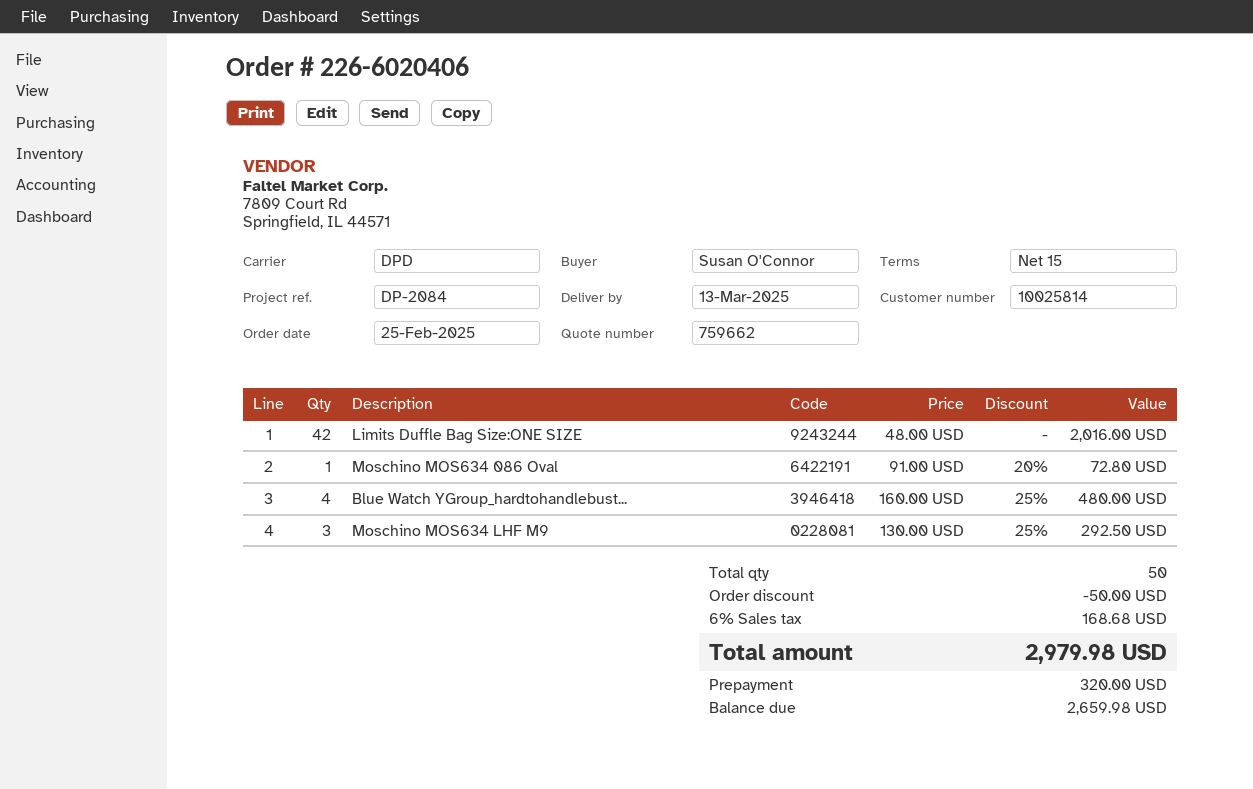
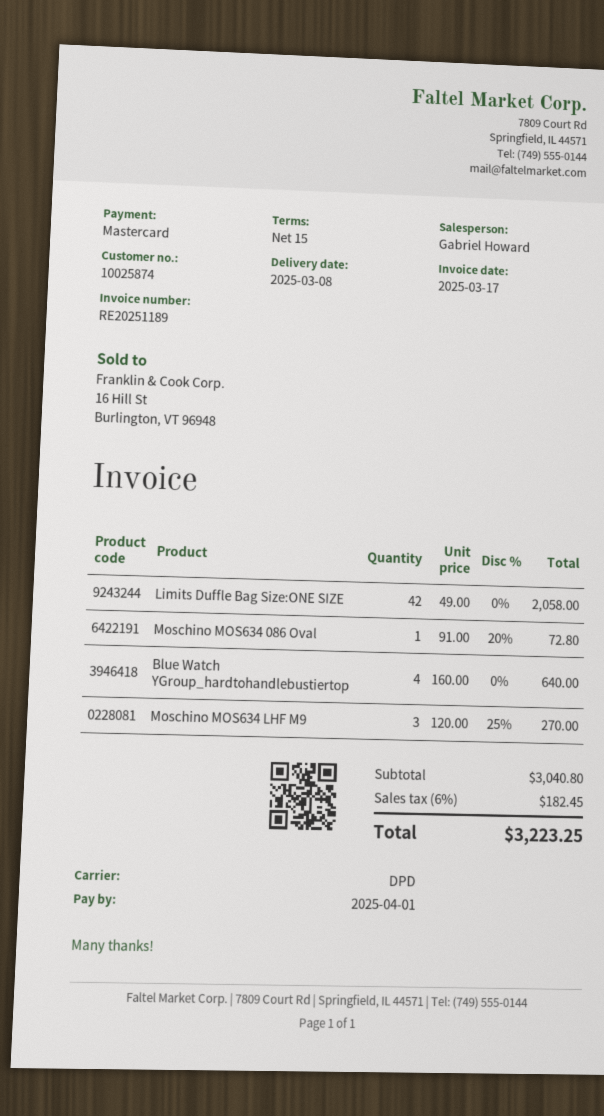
delivery date: 2025-03-13 -> 2025-03-08
customer number: 10025814 -> 10025874
Limits Duffle Bag Size:ONE SIZE: 42 x 48.00 = 2016.00 -> 42 x 49.00 = 2058.00
Blue Watch YGroup_hardtohandlebust...: 4 x 160.00 - 25% = 480.00 -> 4 x 160.00 = 640.00
Moschino MOS634 LHF M9: 3 x 130.00 - 25% = 292.50 -> 3 x 120.00 - 25% = 270.00
discount: 50.00 -> none
tax: 6% = 168.68 -> 6% = 182.45
total: 2979.98 -> 3223.25

